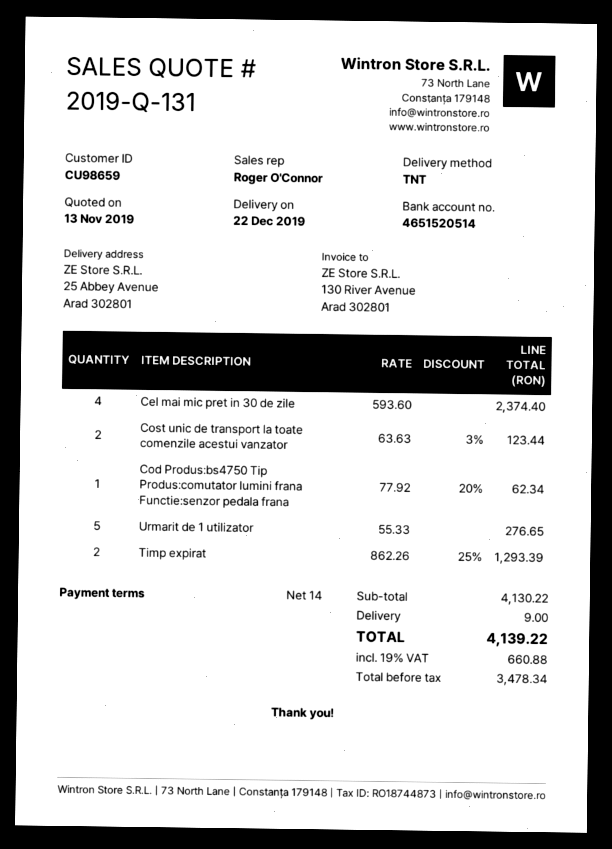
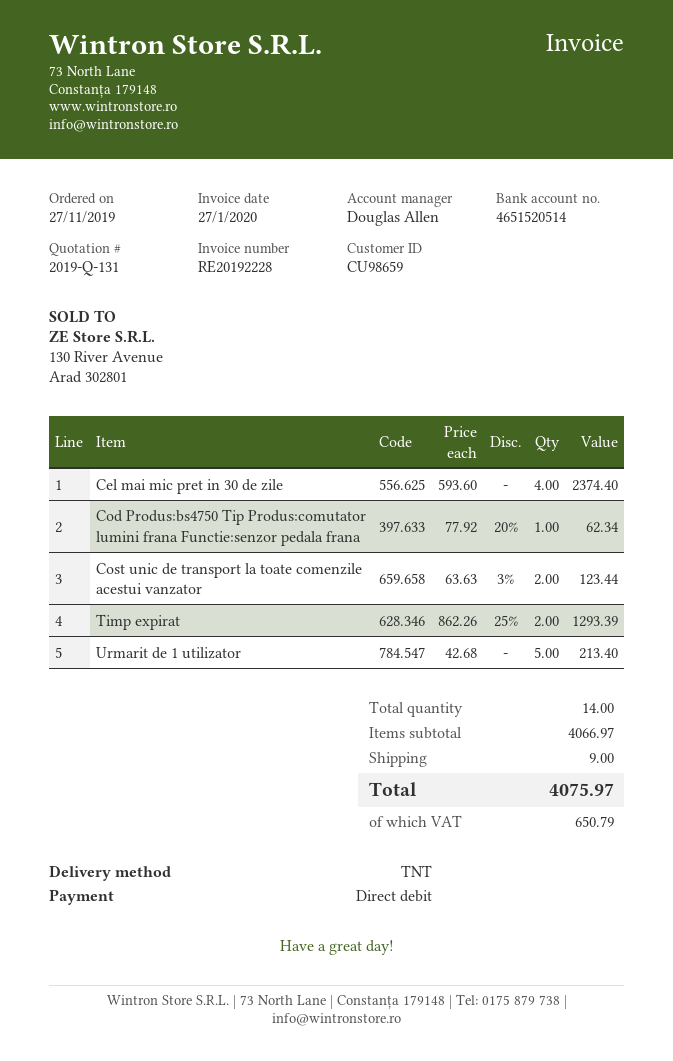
sales rep: Roger O'Connor -> Douglas Allen
Urmarit de 1 utilizator: 5 x 55.33 = 276.65 -> 5 x 42.68 = 213.40
subtotal: 4130.22 -> 4066.97
tax: 660.88 -> 650.79
total: 4139.22 -> 4075.97

